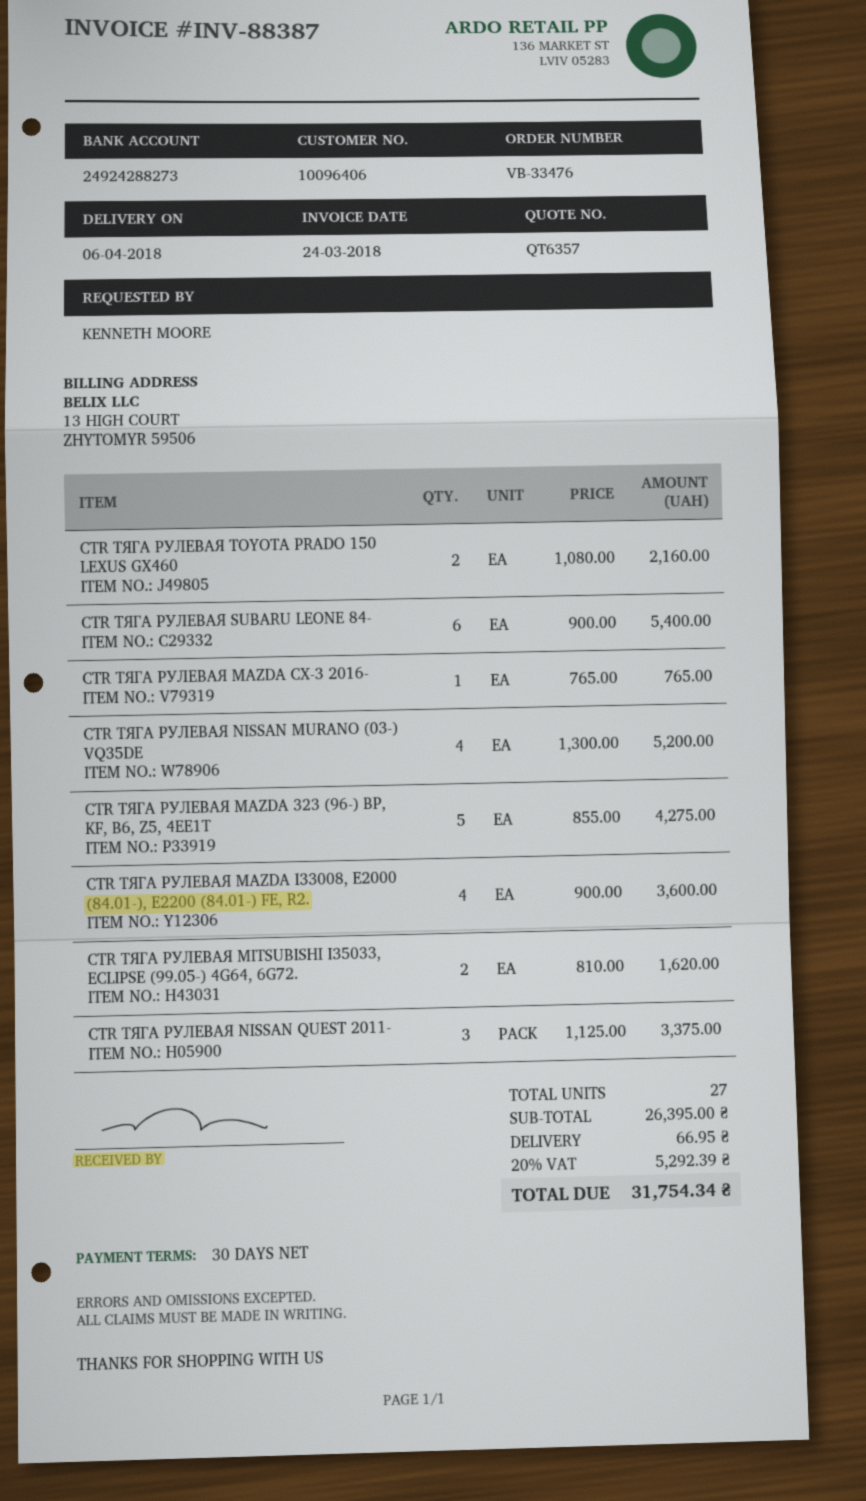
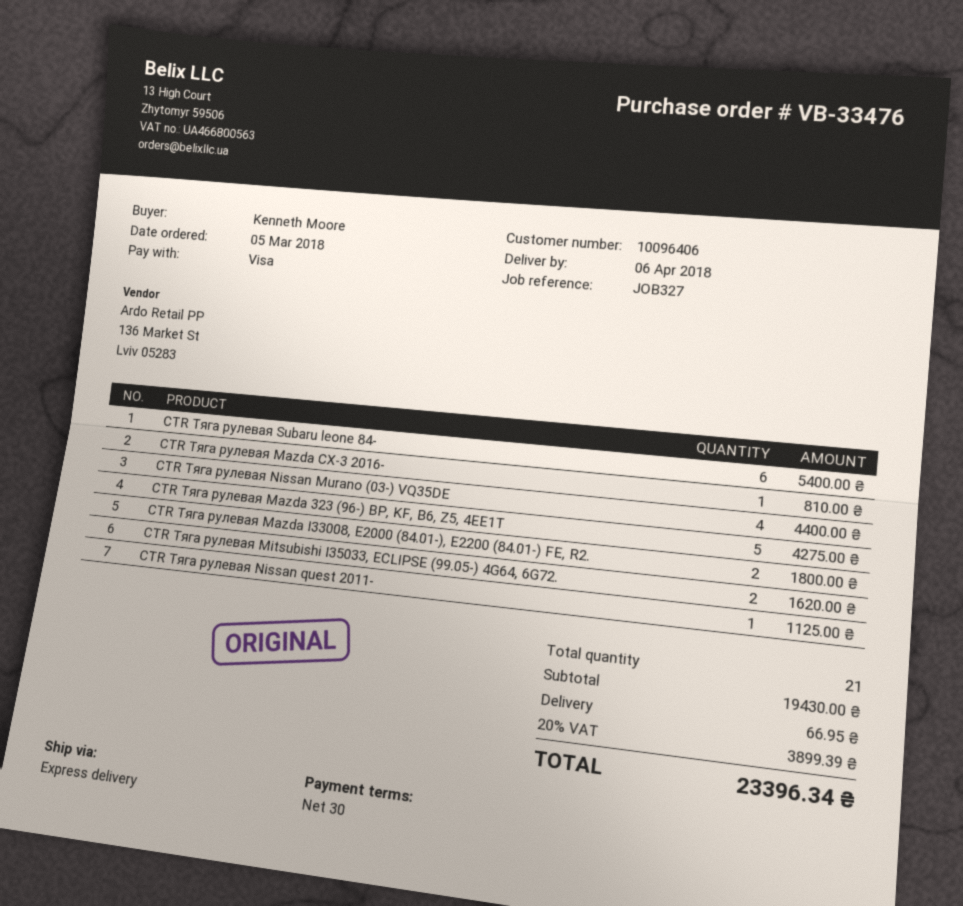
CTR ТЯГА РУЛЕВАЯ TOYOTA PRADO 150 LEXUS GX460: 2 for 2160.00 -> none
CTR ТЯГА РУЛЕВАЯ MAZDA CX-3 2016-: 1 for 765.00 -> 1 for 810.00
CTR ТЯГА РУЛЕВАЯ NISSAN MURANO (03-) VQ35DE: 4 for 5200.00 -> 4 for 4400.00
CTR ТЯГА РУЛЕВАЯ MAZDA I33008, E2000 (84.01-), E2200 (84.01-) FE, R2.: 4 for 3600.00 -> 2 for 1800.00
CTR ТЯГА РУЛЕВАЯ NISSAN QUEST 2011-: 3 for 3375.00 -> 1 for 1125.00
total quantity: 27 -> 21
subtotal: 26395.00 -> 19430.00
tax: 20% = 5292.39 -> 20% = 3899.39
total: 31754.34 -> 23396.34

